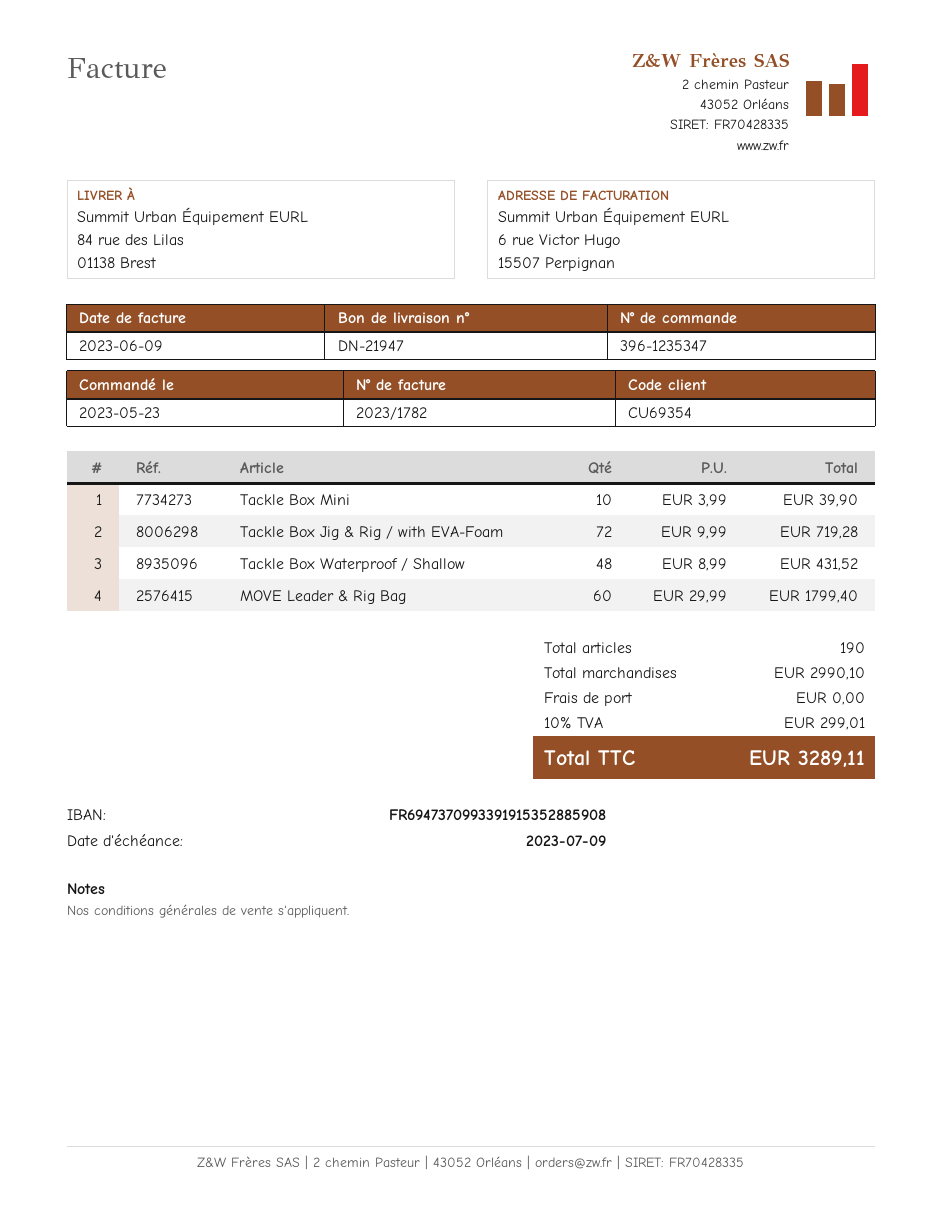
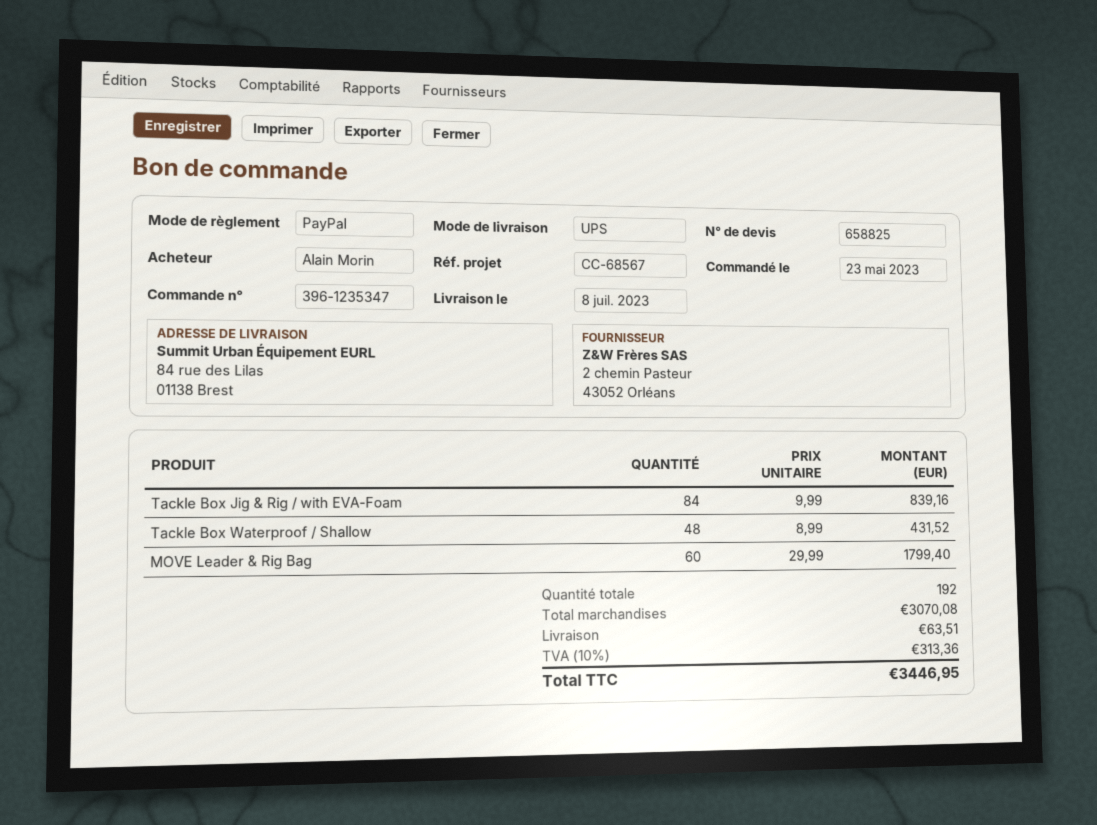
Tackle Box Mini: 10 x 3.99 = 39.90 -> none
Tackle Box Jig & Rig / with EVA-Foam: 72 x 9.99 = 719.28 -> 84 x 9.99 = 839.16
total quantity: 190 -> 192
subtotal: 2990.10 -> 3070.08
shipping: 0.00 -> 63.51
tax: 10% = 299.01 -> 10% = 313.36
total: 3289.11 -> 3446.95

